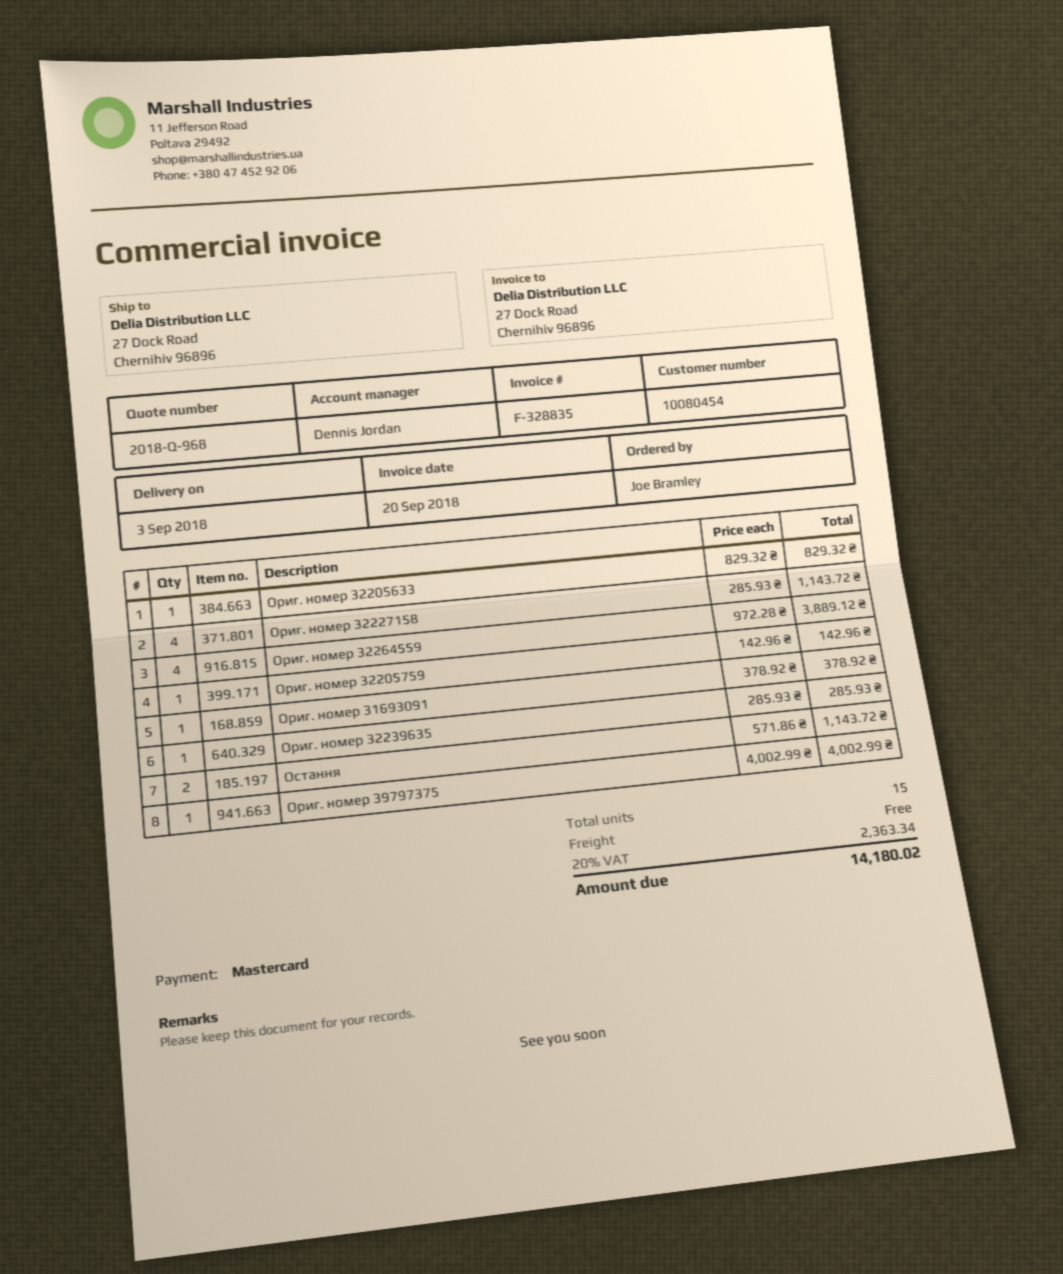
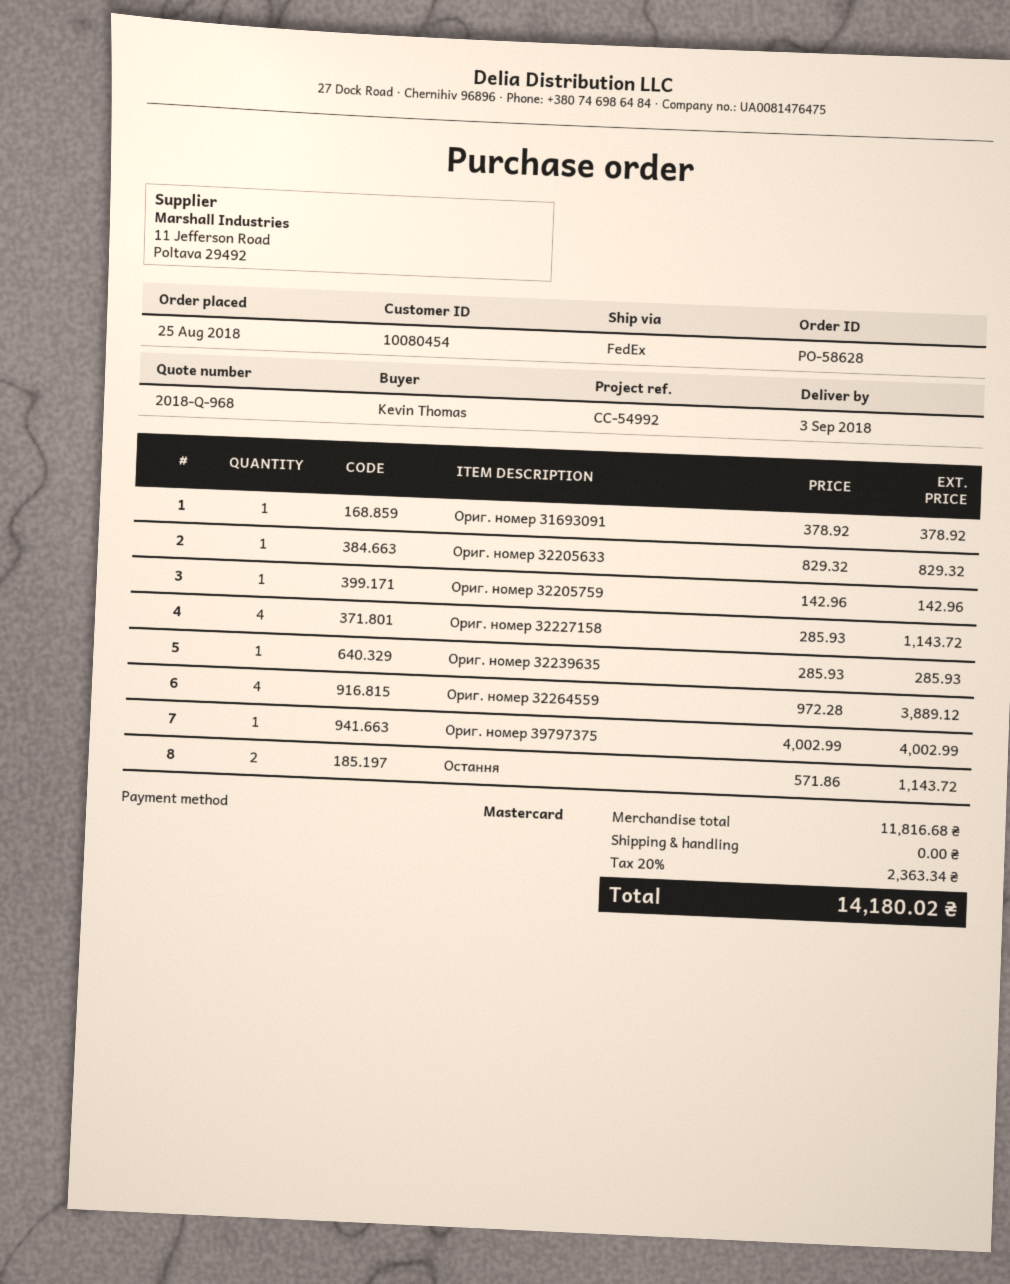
ordered by: Joe Bramley -> Kevin Thomas

